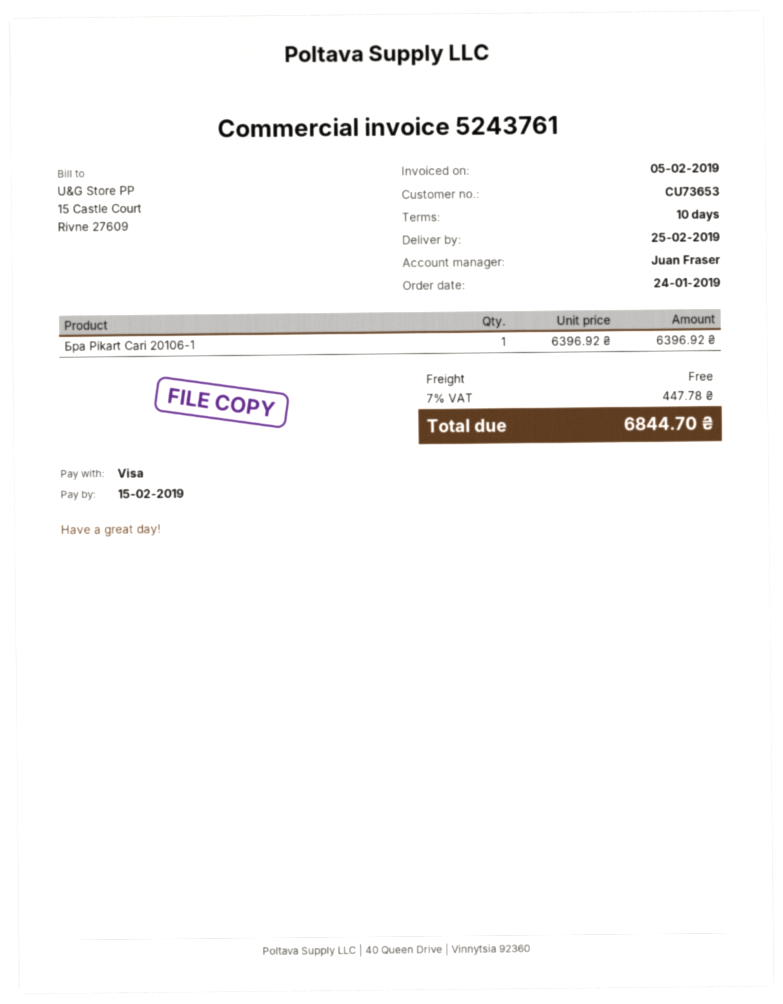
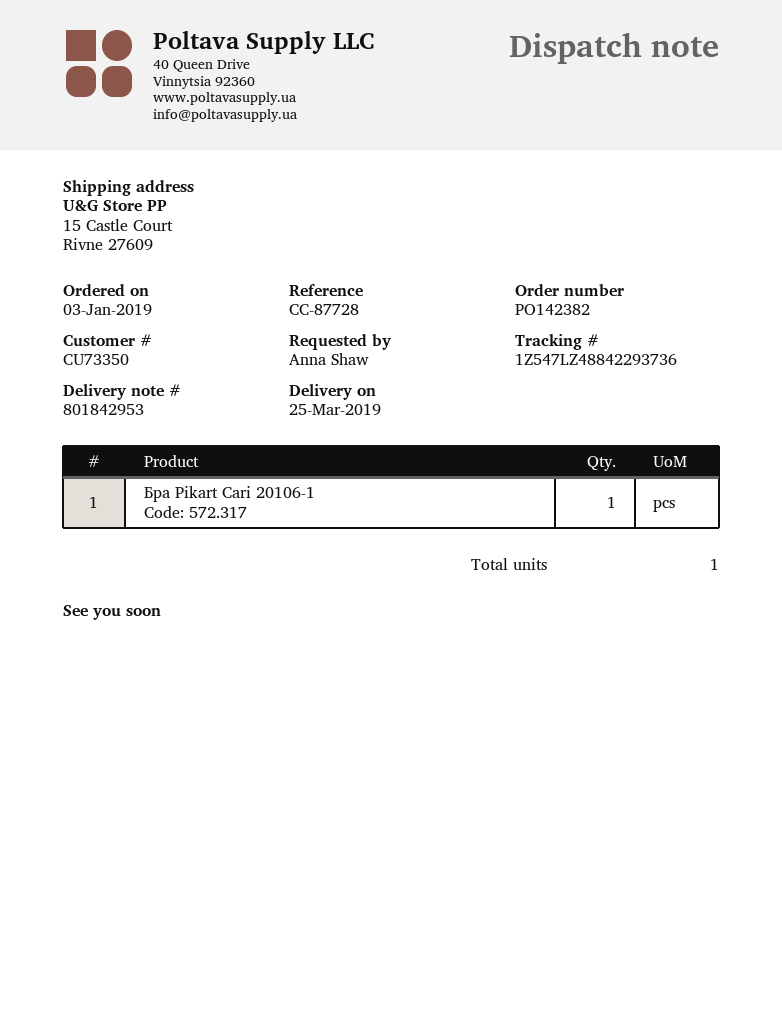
order date: 2019-01-24 -> 2019-01-03
delivery date: 2019-02-25 -> 2019-03-25
customer number: CU73653 -> CU73350

